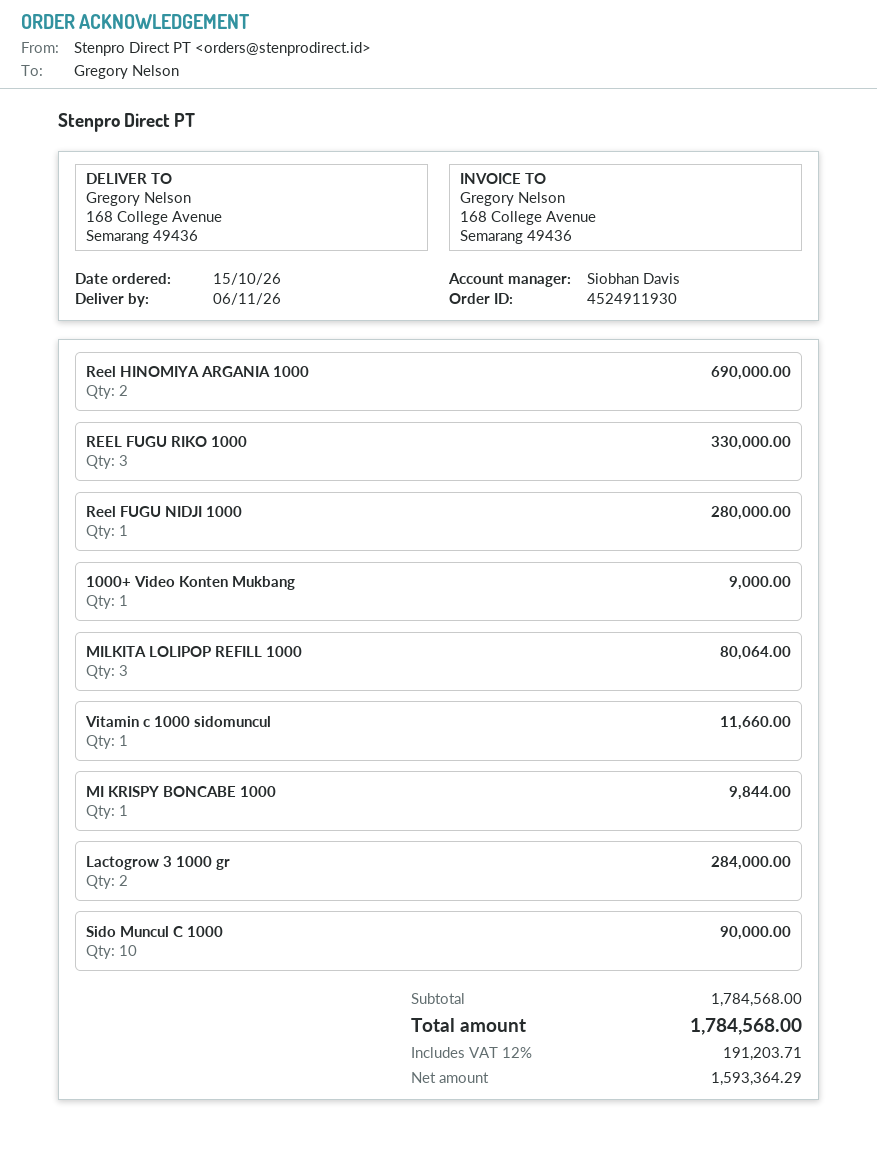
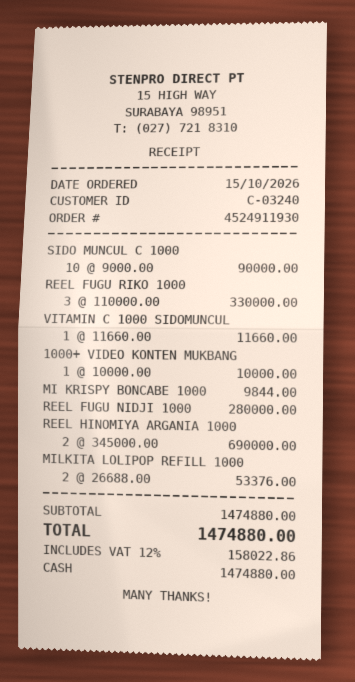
1000+ Video Konten Mukbang: 1 for 9000.00 -> 1 for 10000.00
MILKITA LOLIPOP REFILL 1000: 3 for 80064.00 -> 2 for 53376.00
Lactogrow 3 1000 gr: 2 for 284000.00 -> none
subtotal: 1784568.00 -> 1474880.00
tax: 12% = 191203.71 -> 12% = 158022.86
total: 1784568.00 -> 1474880.00

